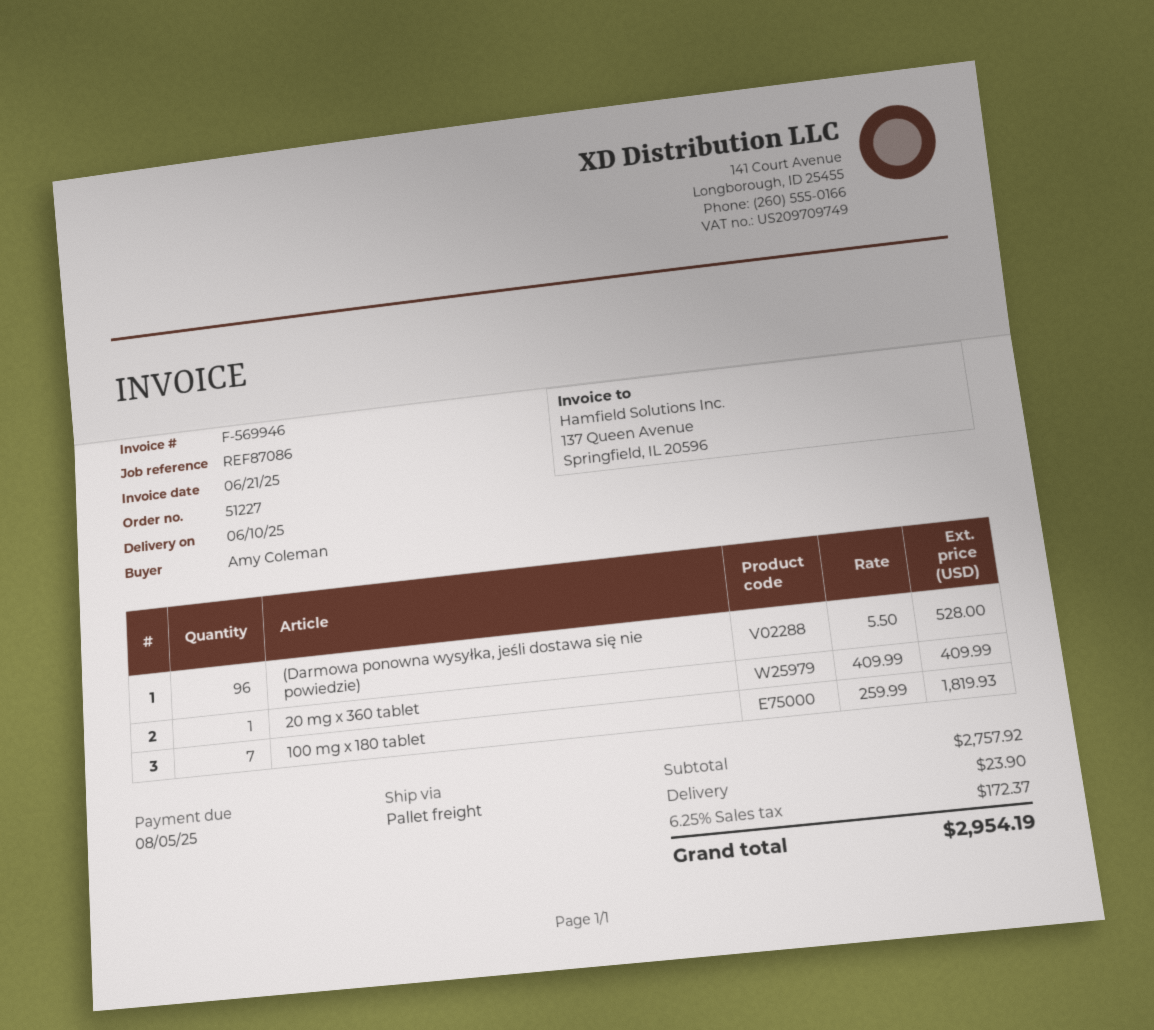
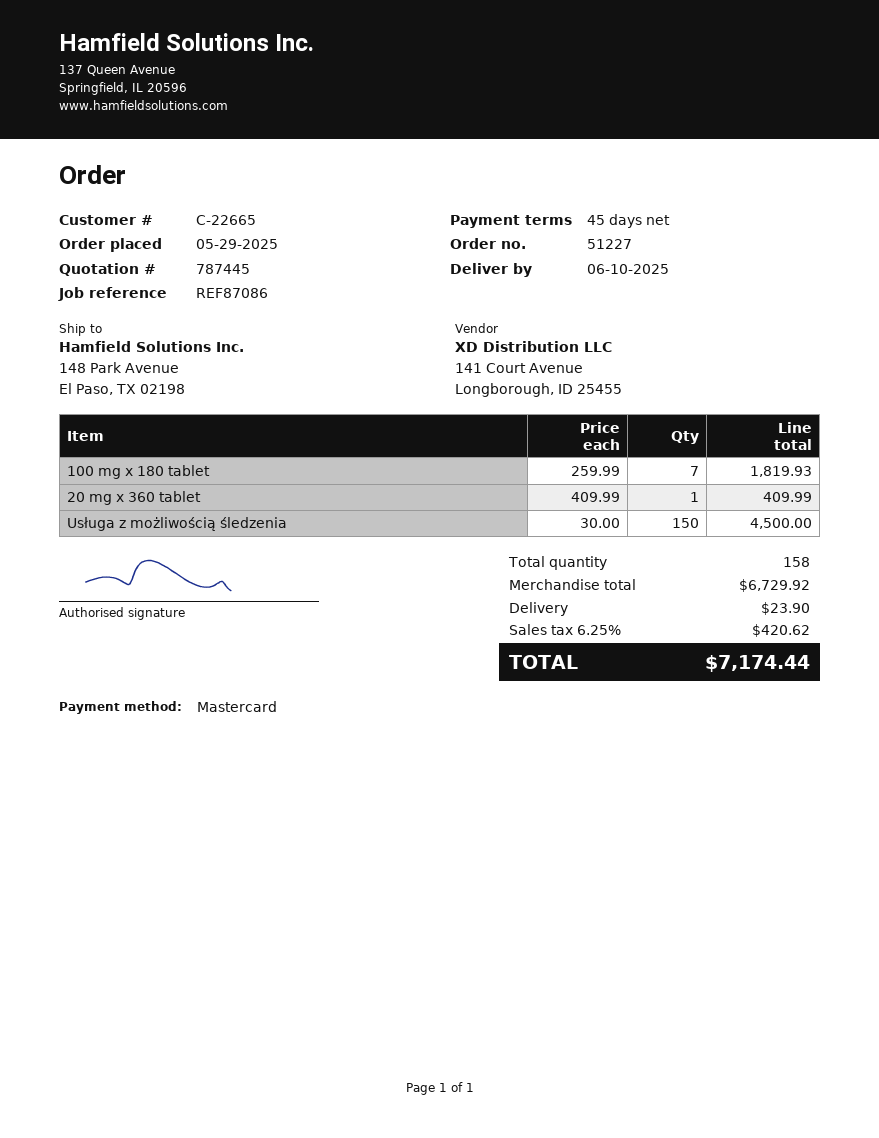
(Darmowa ponowna wysyłka, jeśli dostawa się nie powiedzie): 96 x 5.50 = 528.00 -> none
Usługa z możliwością śledzenia: none -> 150 x 30.00 = 4500.00
subtotal: 2757.92 -> 6729.92
tax: 6.25% = 172.37 -> 6.25% = 420.62
total: 2954.19 -> 7174.44

